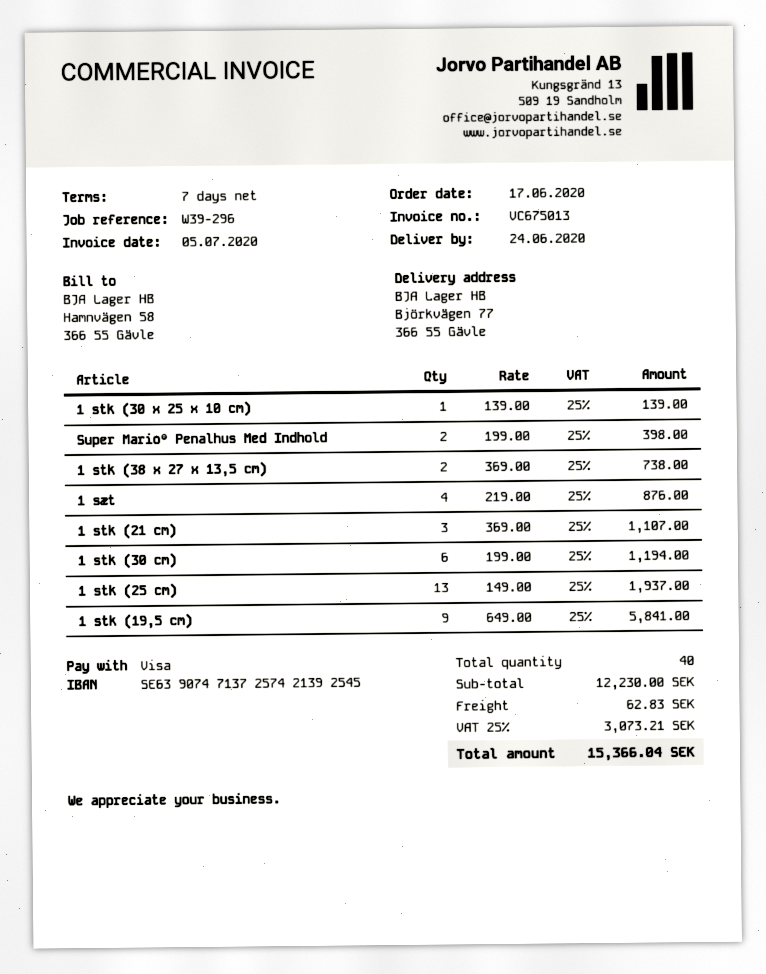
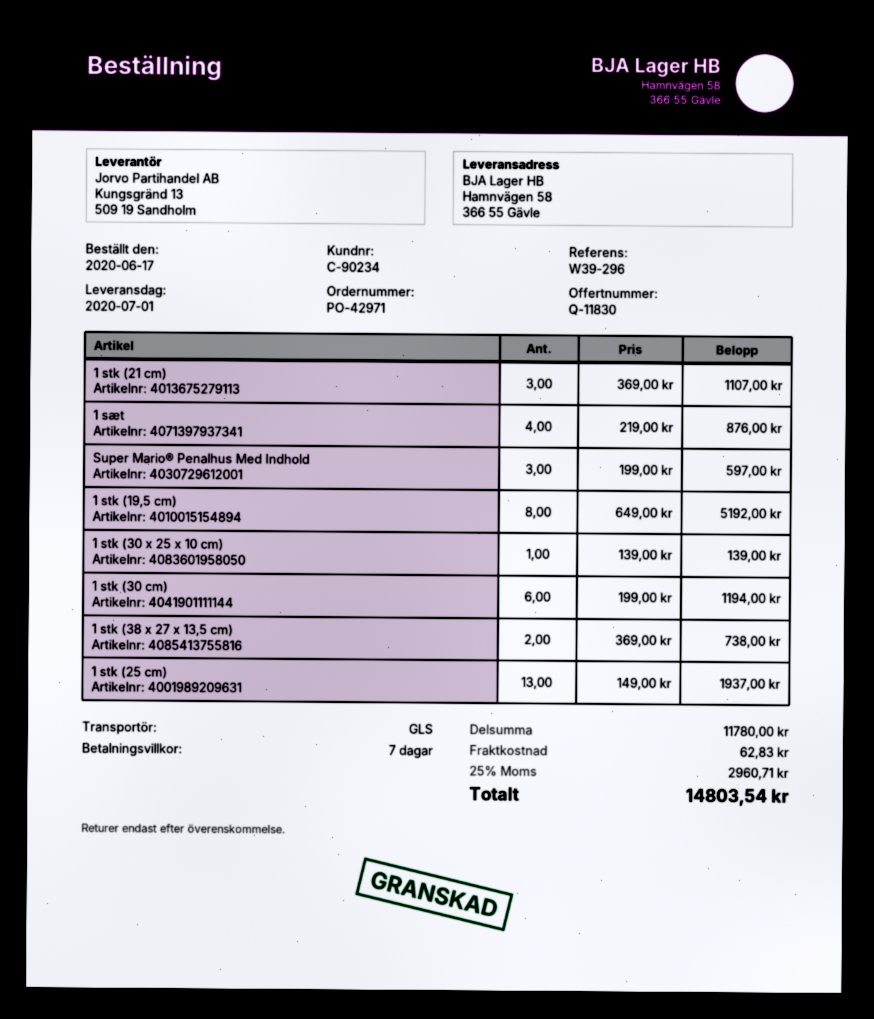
delivery date: 2020-06-24 -> 2020-07-01
ship to: Björkvägen 77, 366 55 Gävle -> Hamnvägen 58, 366 55 Gävle
Super Mario® Penalhus Med Indhold: 2 x 199.00 = 398.00 -> 3 x 199.00 = 597.00
1 stk (19,5 cm): 9 x 649.00 = 5841.00 -> 8 x 649.00 = 5192.00
subtotal: 12230.00 -> 11780.00
tax: 25% = 3073.21 -> 25% = 2960.71
total: 15366.04 -> 14803.54

